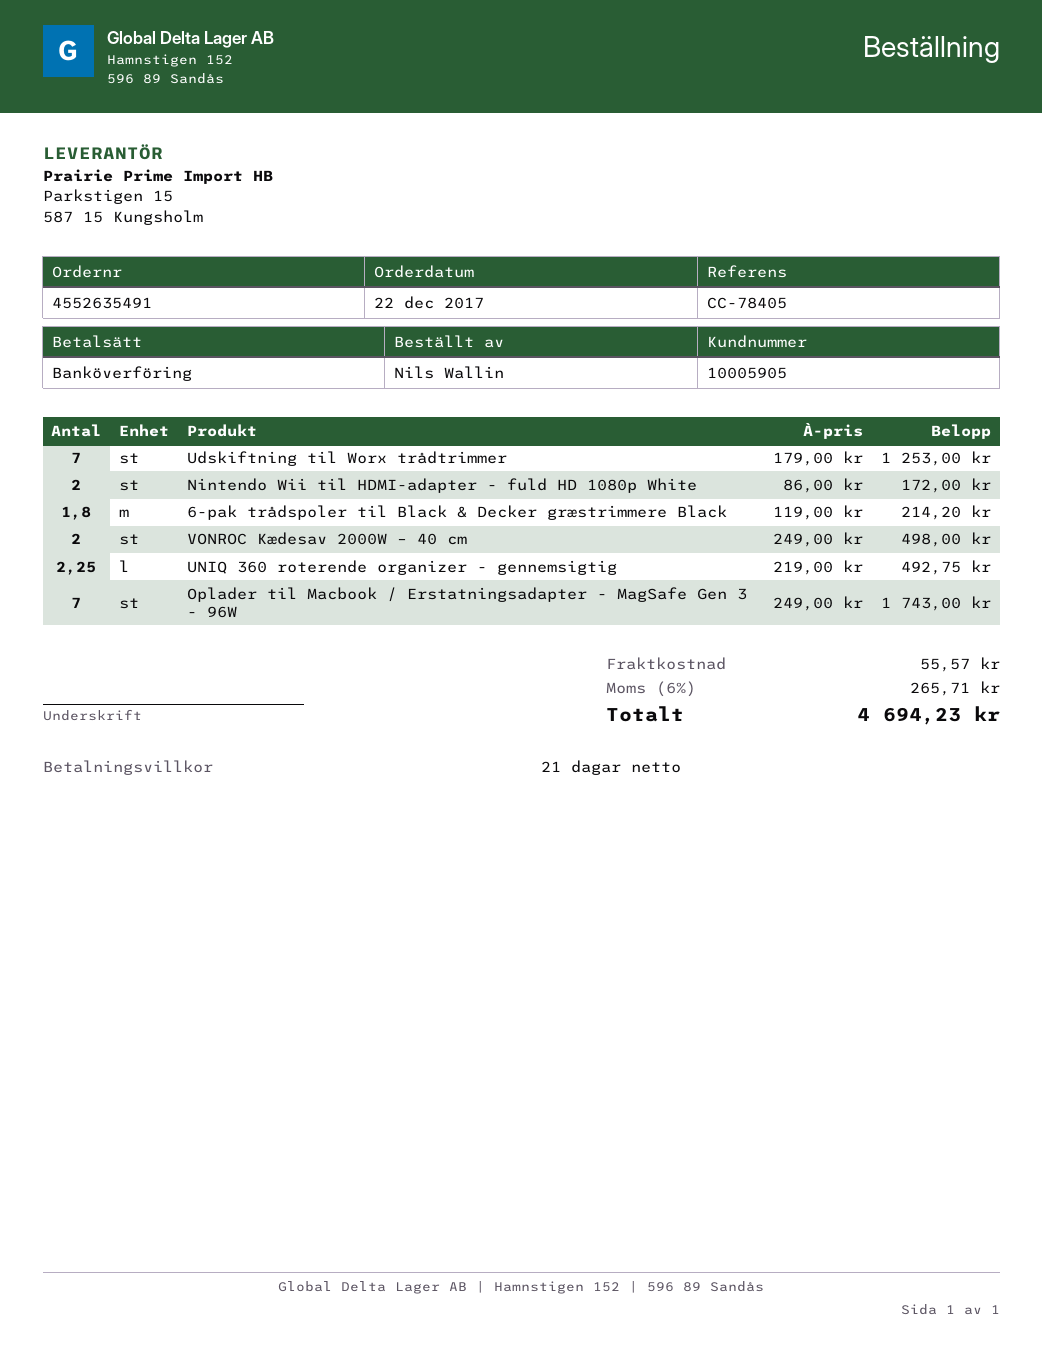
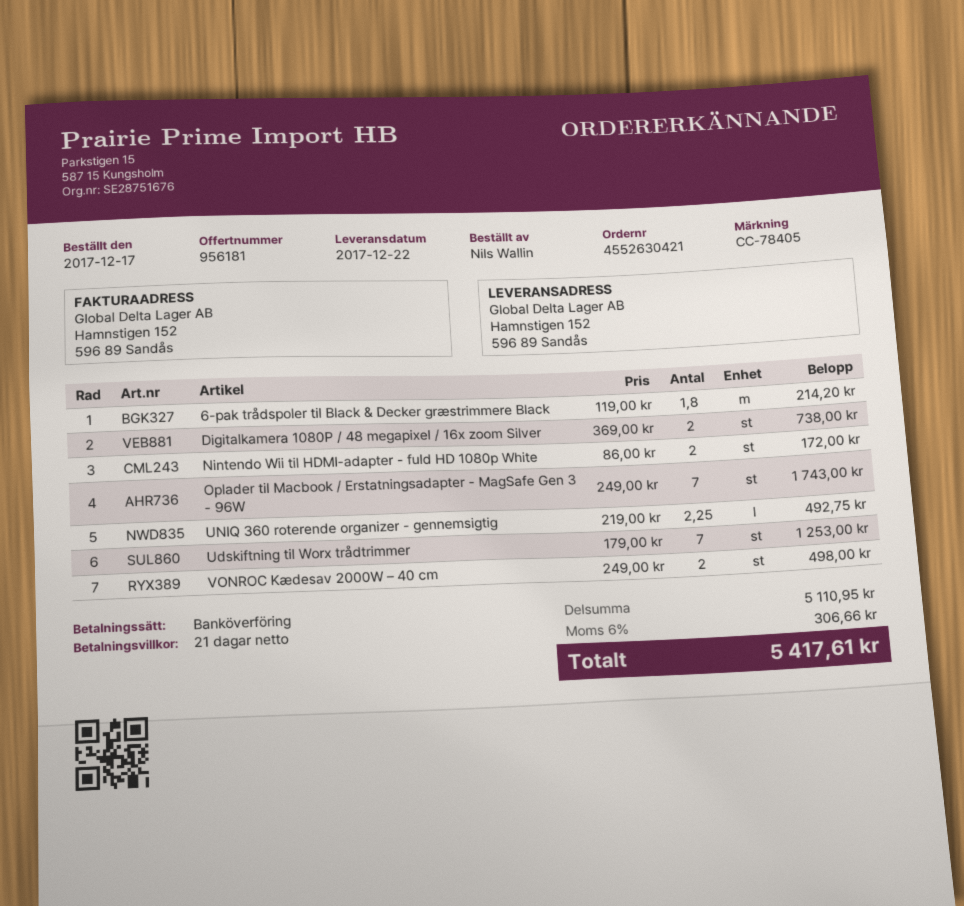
order number: 4552635491 -> 4552630421
order date: 2017-12-22 -> 2017-12-17
Digitalkamera 1080P / 48 megapixel / 16x zoom Silver: none -> 2 x 369.00 = 738.00
shipping: 55.57 -> none
tax: 6% = 265.71 -> 6% = 306.66
total: 4694.23 -> 5417.61

